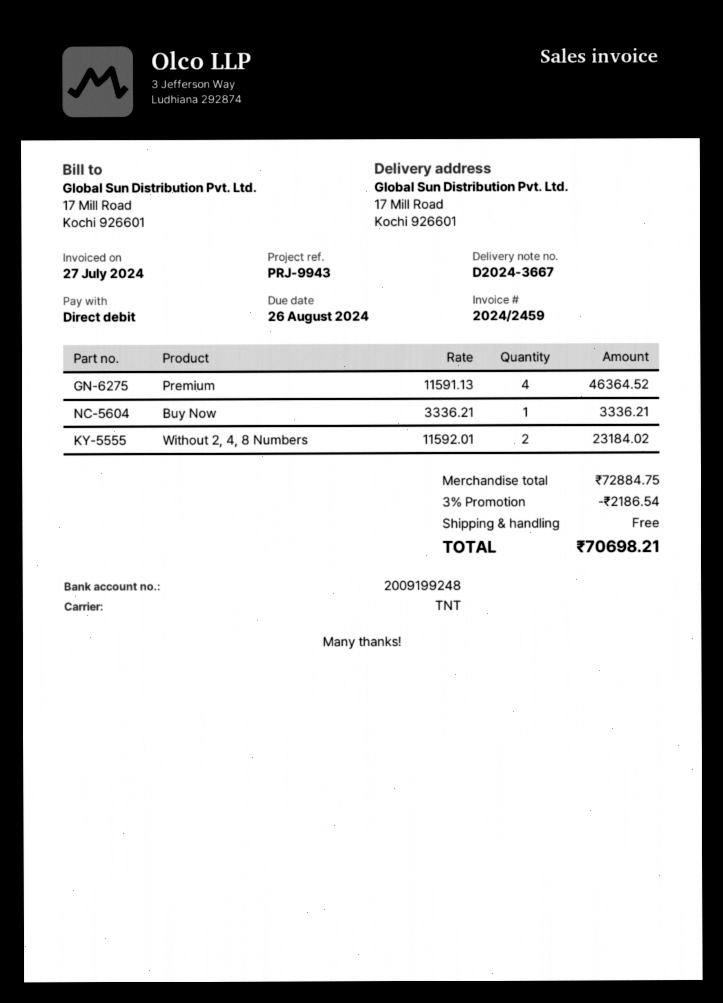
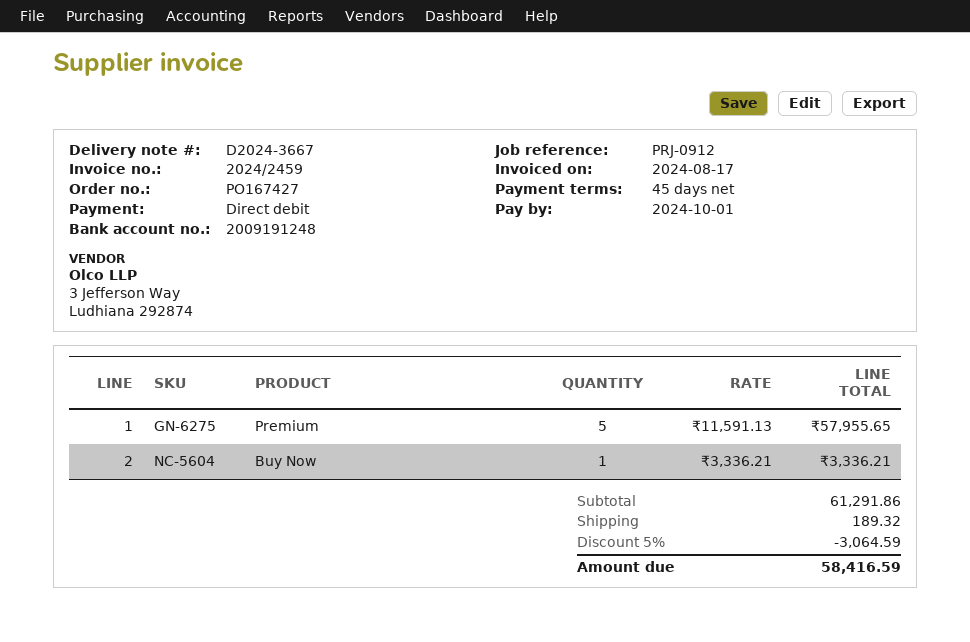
invoice date: 2024-07-27 -> 2024-08-17
due date: 2024-08-26 -> 2024-10-01
reference: PRJ-9943 -> PRJ-0912
bank account: 2009199248 -> 2009191248
Premium: 4 x 11591.13 = 46364.52 -> 5 x 11591.13 = 57955.65
Without 2, 4, 8 Numbers: 2 x 11592.01 = 23184.02 -> none
subtotal: 72884.75 -> 61291.86
discount: 3% = 2186.54 -> 5% = 3064.59
shipping: 0.00 -> 189.32
total: 70698.21 -> 58416.59

